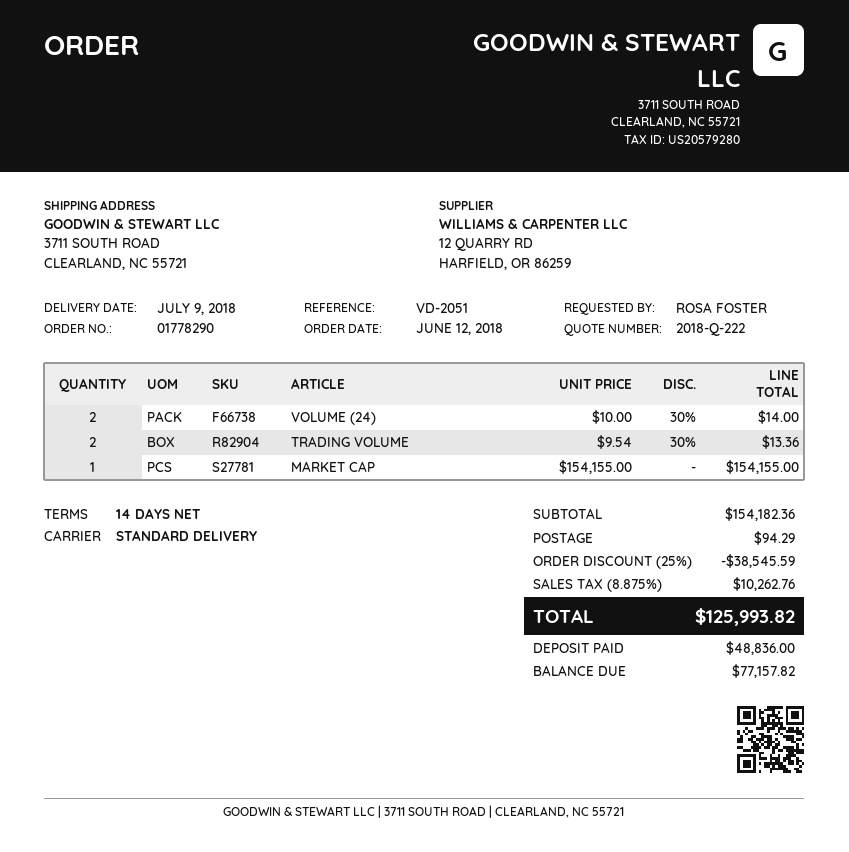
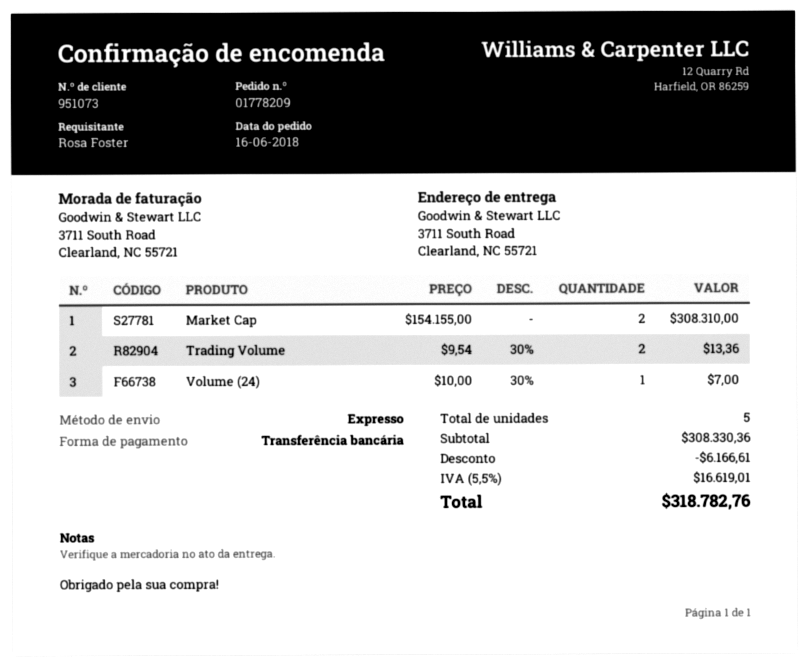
order number: 01778290 -> 01778209
order date: 2018-06-12 -> 2018-06-16
shipping method: standard -> express
VOLUME (24): 2 x 10.00 - 30% = 14.00 -> 1 x 10.00 - 30% = 7.00
MARKET CAP: 1 x 154155.00 = 154155.00 -> 2 x 154155.00 = 308310.00
subtotal: 154182.36 -> 308330.36
discount: 38545.59 -> 6166.61
shipping: 94.29 -> none
tax: 8.875% = 10262.76 -> 5.5% = 16619.01
total: 125993.82 -> 318782.76

